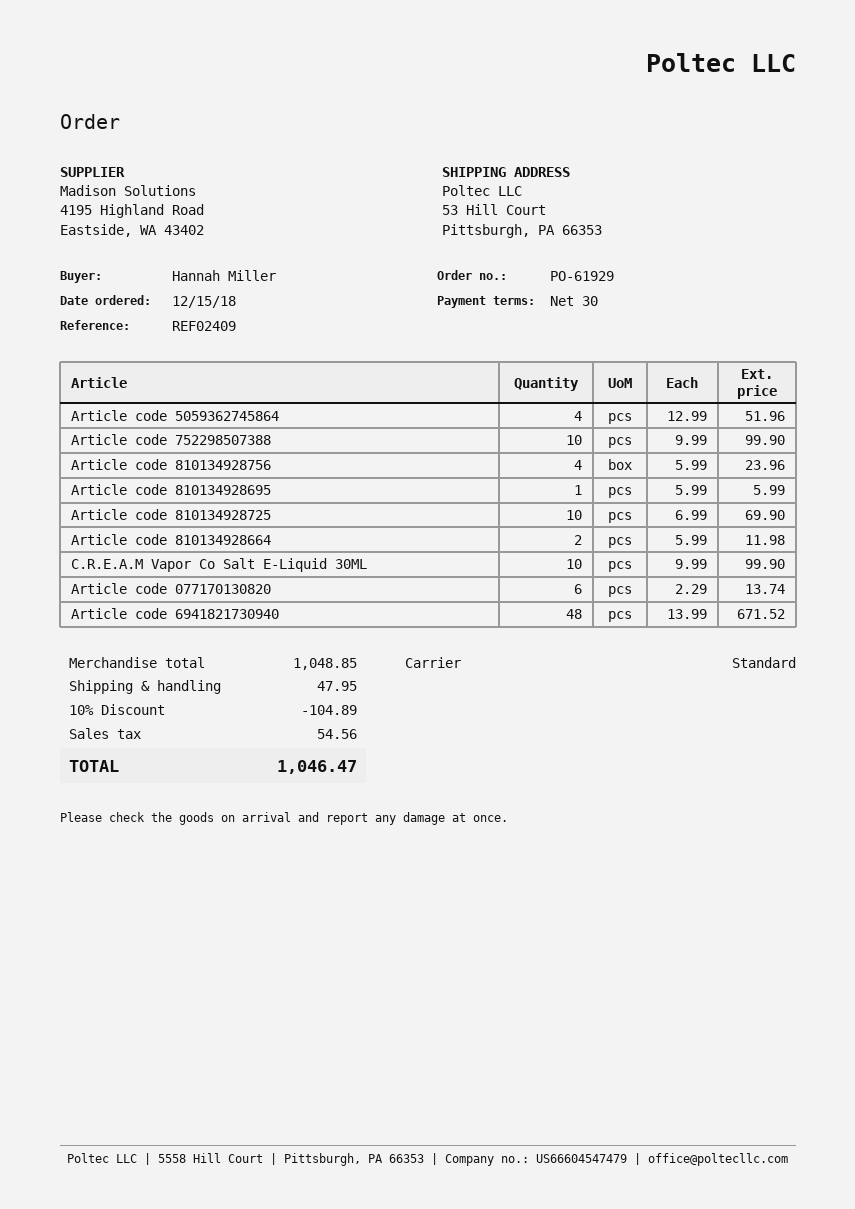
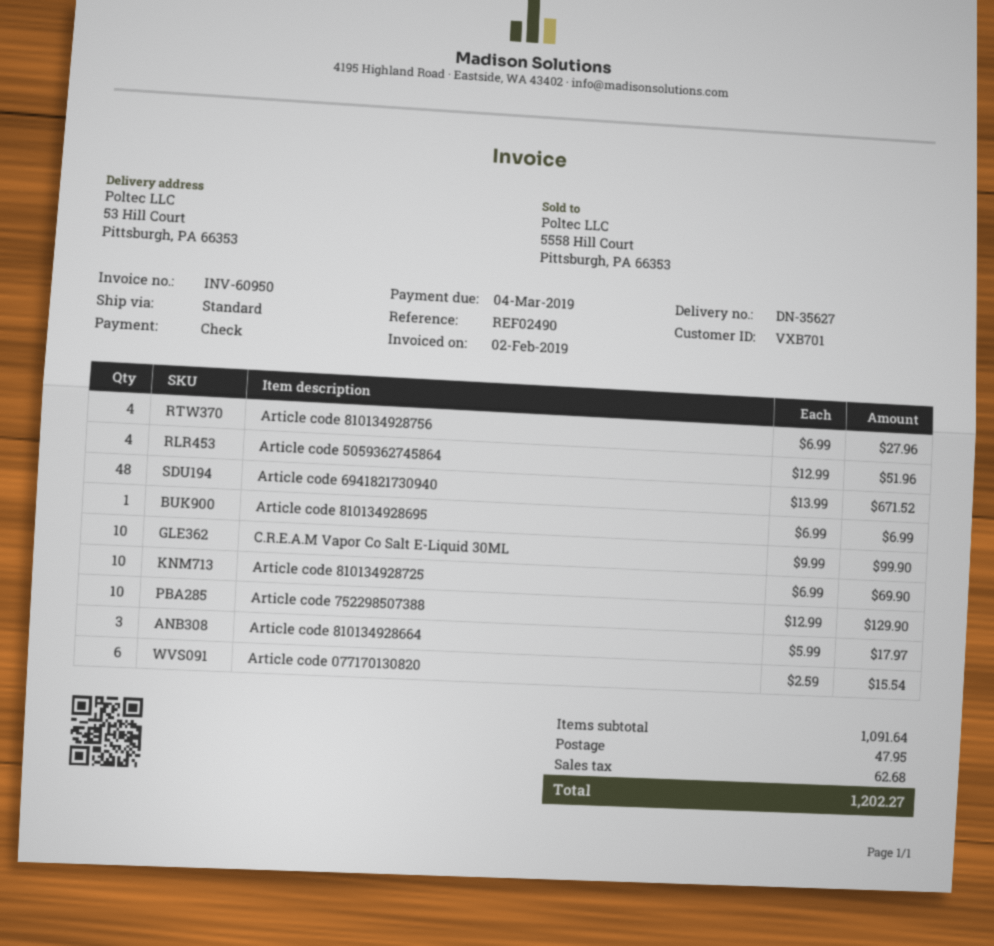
reference: REF02409 -> REF02490
Article code 752298507388: 10 x 9.99 = 99.90 -> 10 x 12.99 = 129.90
Article code 810134928756: 4 x 5.99 = 23.96 -> 4 x 6.99 = 27.96
Article code 810134928695: 1 x 5.99 = 5.99 -> 1 x 6.99 = 6.99
Article code 810134928664: 2 x 5.99 = 11.98 -> 3 x 5.99 = 17.97
Article code 077170130820: 6 x 2.29 = 13.74 -> 6 x 2.59 = 15.54
subtotal: 1048.85 -> 1091.64
discount: 10% = 104.89 -> none
tax: 54.56 -> 62.68
total: 1046.47 -> 1202.27

